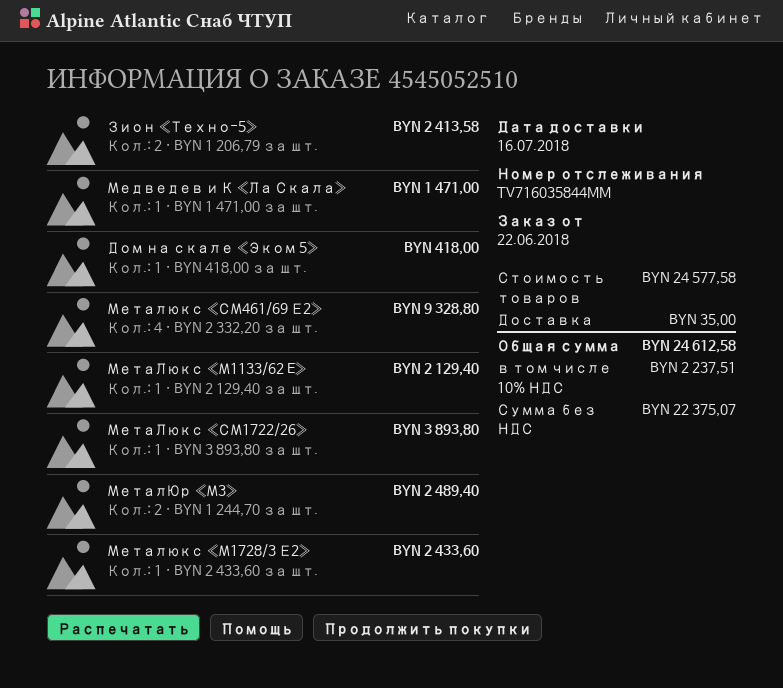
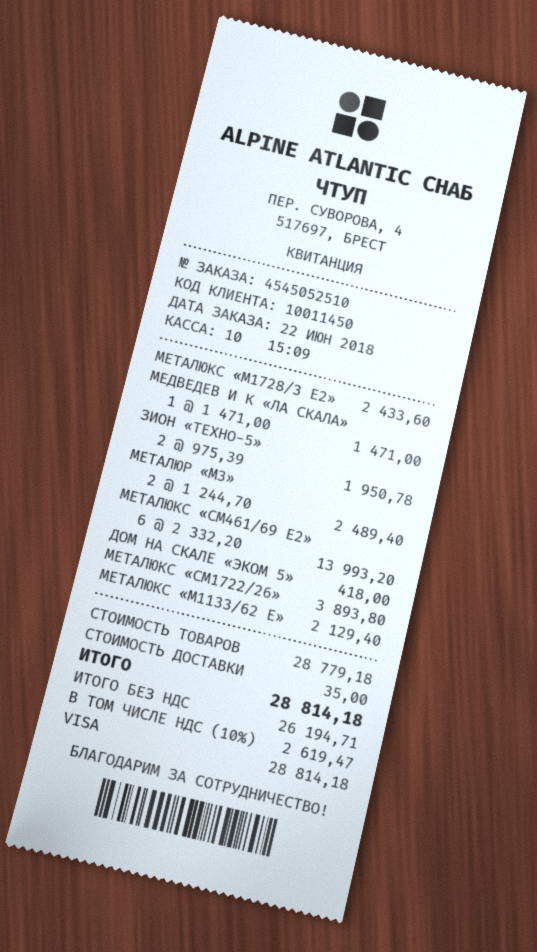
Зион «Техно-5»: 2 x 1206.79 = 2413.58 -> 2 x 975.39 = 1950.78
Металюкс «СМ461/69 Е2»: 4 x 2332.20 = 9328.80 -> 6 x 2332.20 = 13993.20
subtotal: 24577.58 -> 28779.18
net: 22375.07 -> 26194.71
tax: 10% = 2237.51 -> 10% = 2619.47
total: 24612.58 -> 28814.18

